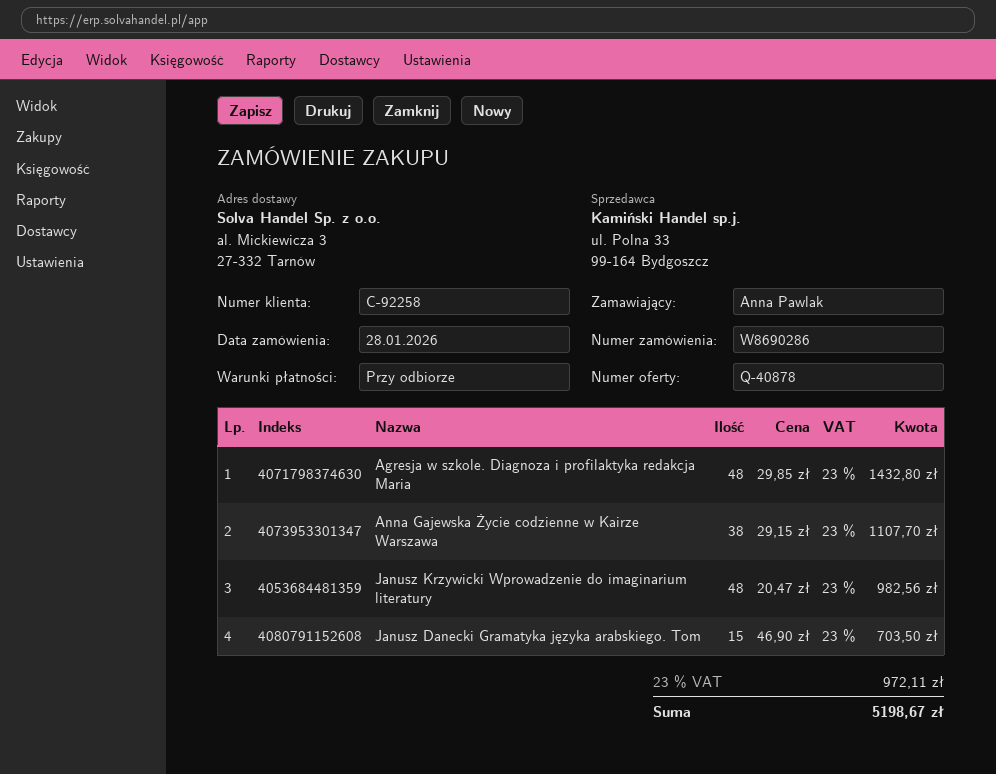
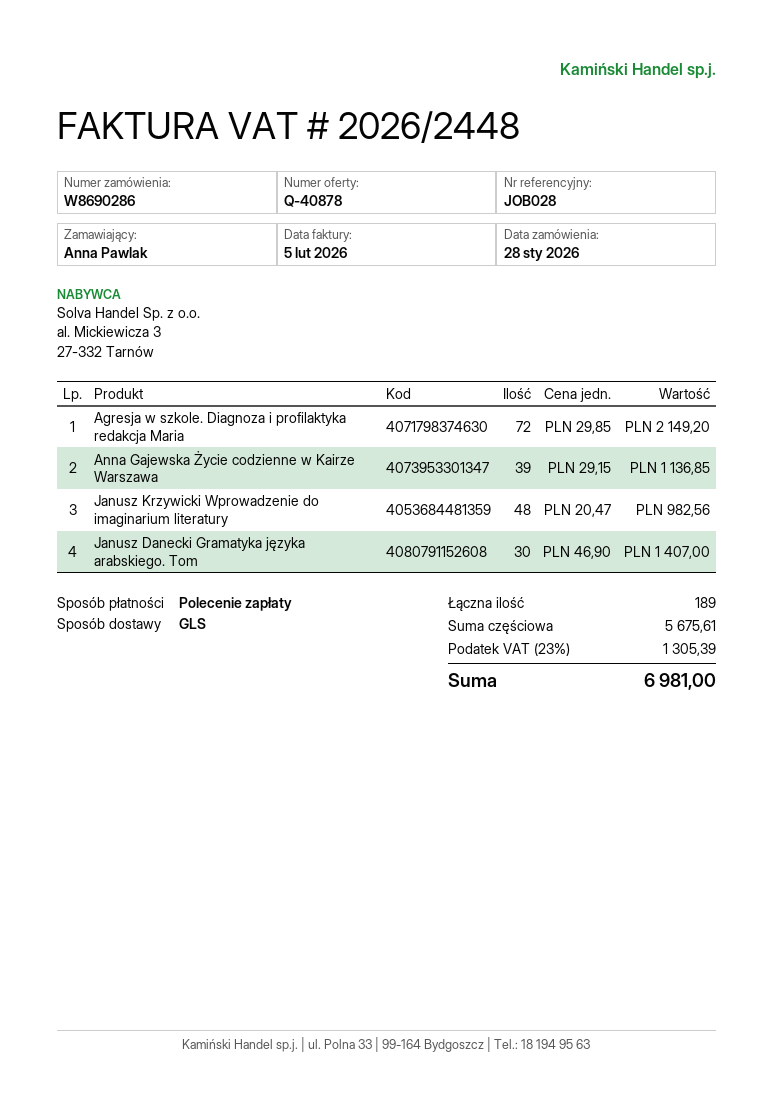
Agresja w szkole. Diagnoza i profilaktyka redakcja Maria: 48 x 29.85 = 1432.80 -> 72 x 29.85 = 2149.20
Anna Gajewska Życie codzienne w Kairze Warszawa: 38 x 29.15 = 1107.70 -> 39 x 29.15 = 1136.85
Janusz Danecki Gramatyka języka arabskiego. Tom: 15 x 46.90 = 703.50 -> 30 x 46.90 = 1407.00
tax: 23% = 972.11 -> 23% = 1305.39
total: 5198.67 -> 6981.00

